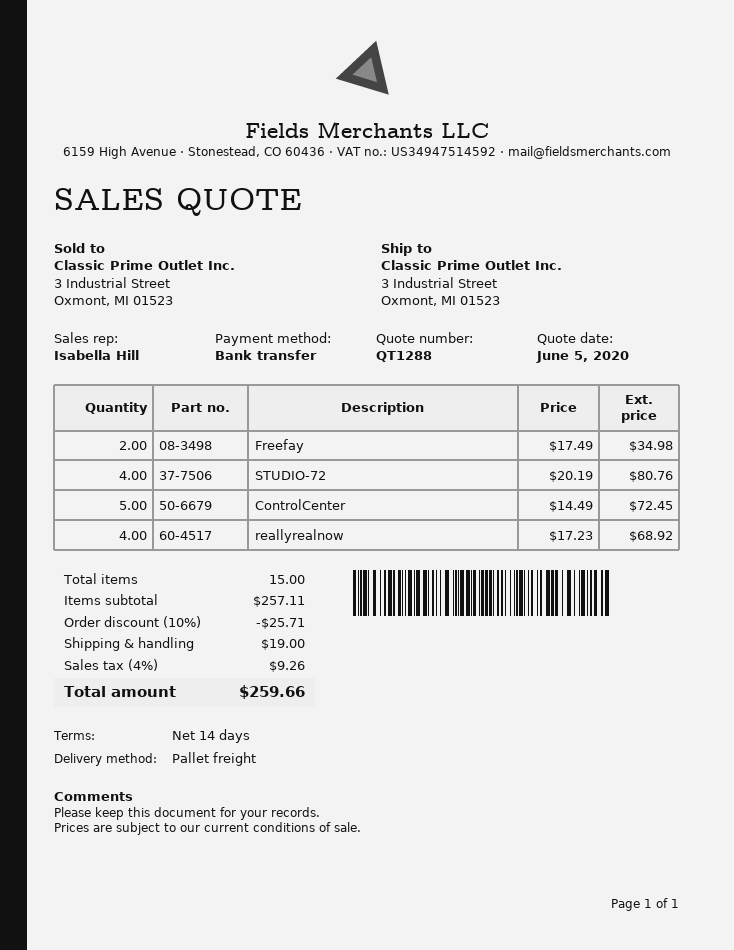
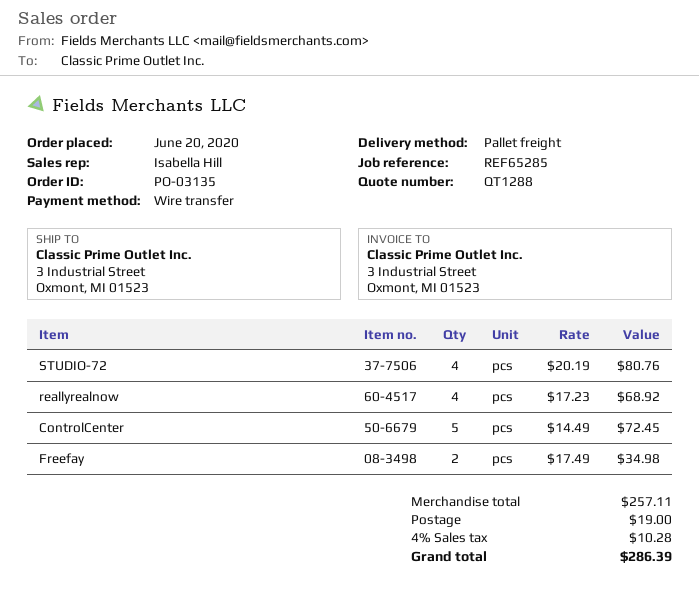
discount: 10% = 25.71 -> none
tax: 4% = 9.26 -> 4% = 10.28
total: 259.66 -> 286.39

